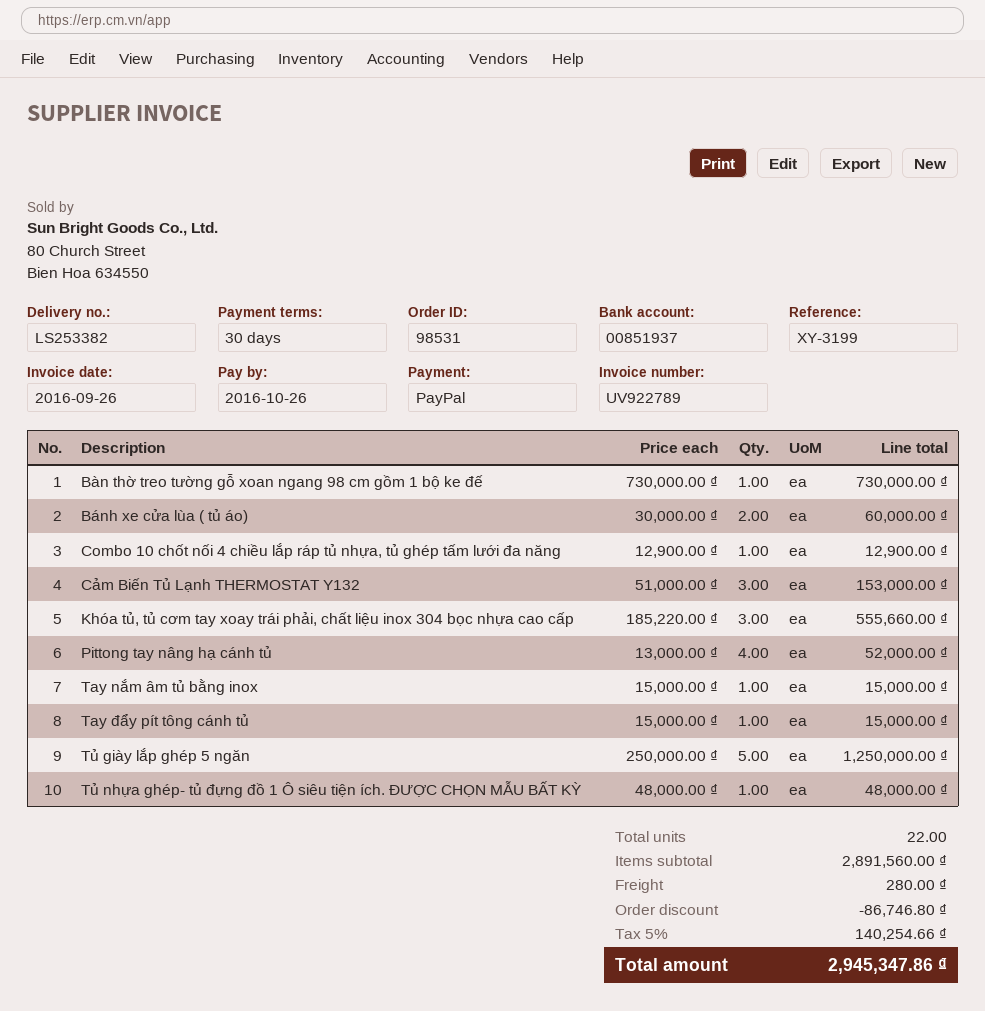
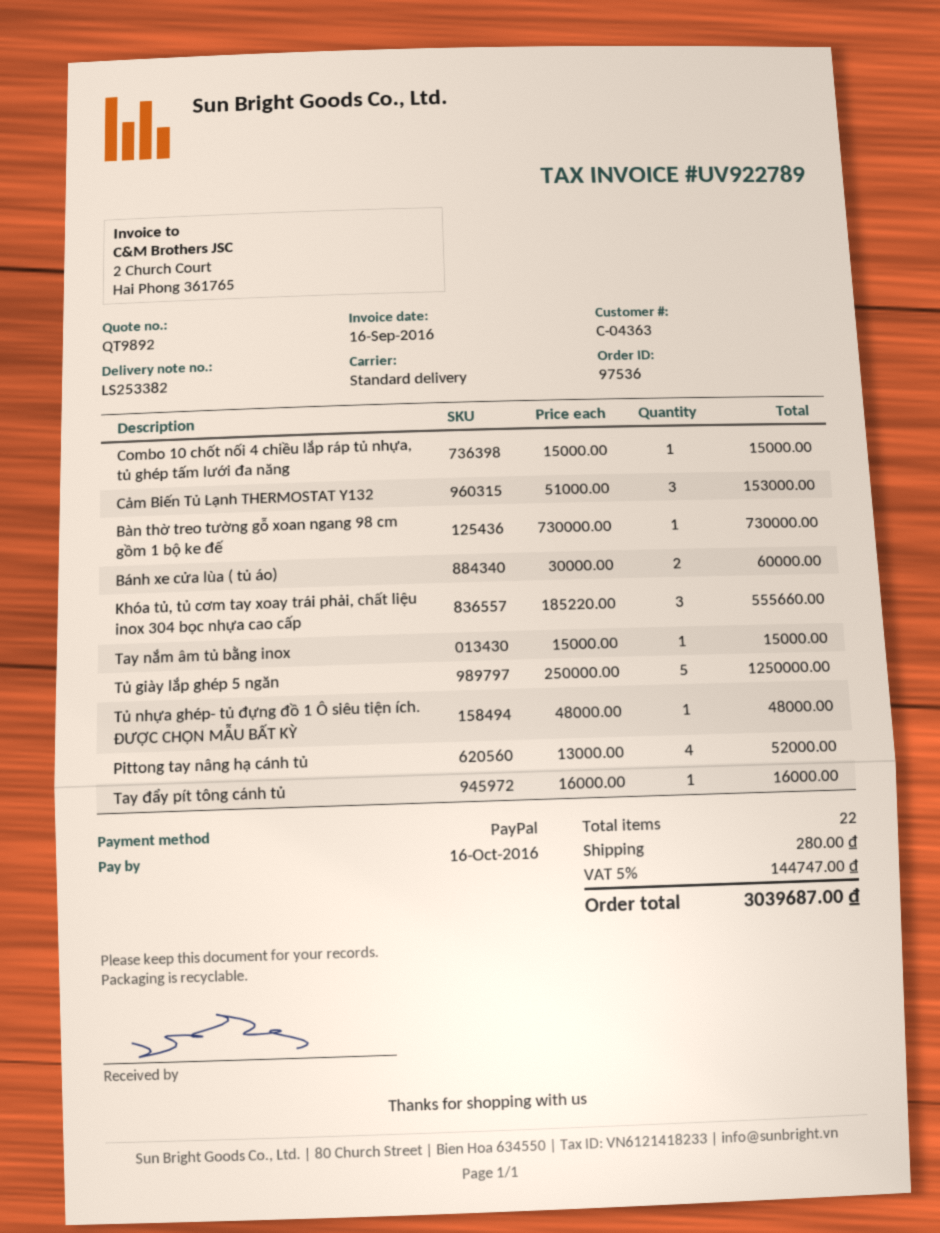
order number: 98531 -> 97536
invoice date: 2016-09-26 -> 2016-09-16
due date: 2016-10-26 -> 2016-10-16
Combo 10 chốt nối 4 chiều lắp ráp tủ nhựa, tủ ghép tấm lưới đa năng: 1 x 12900.00 = 12900.00 -> 1 x 15000.00 = 15000.00
Tay đẩy pít tông cánh tủ: 1 x 15000.00 = 15000.00 -> 1 x 16000.00 = 16000.00
discount: 86746.80 -> none
tax: 5% = 140254.66 -> 5% = 144747.00
total: 2945347.86 -> 3039687.00

